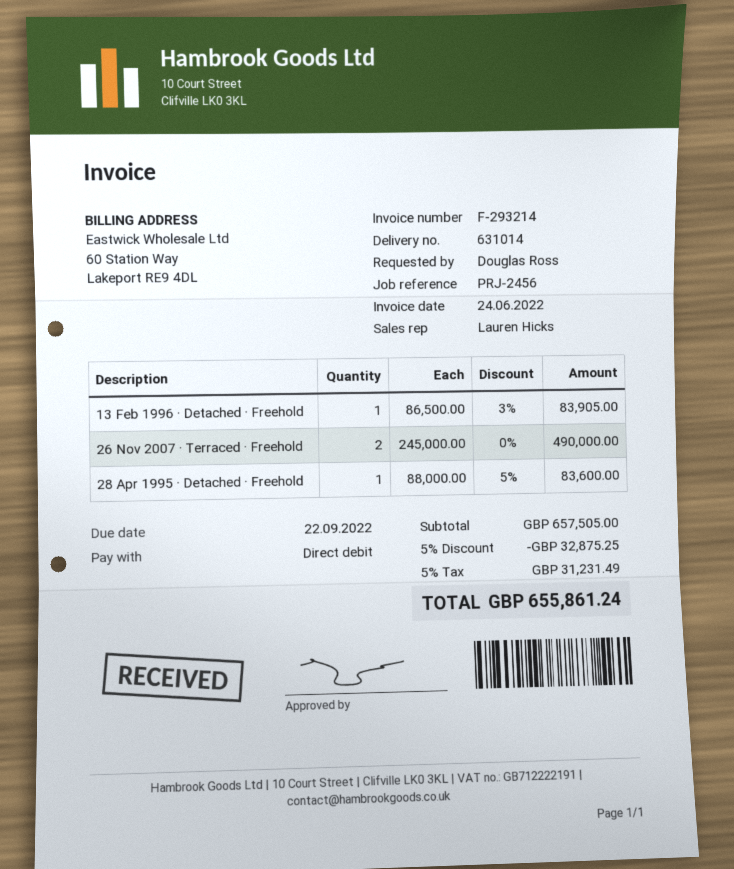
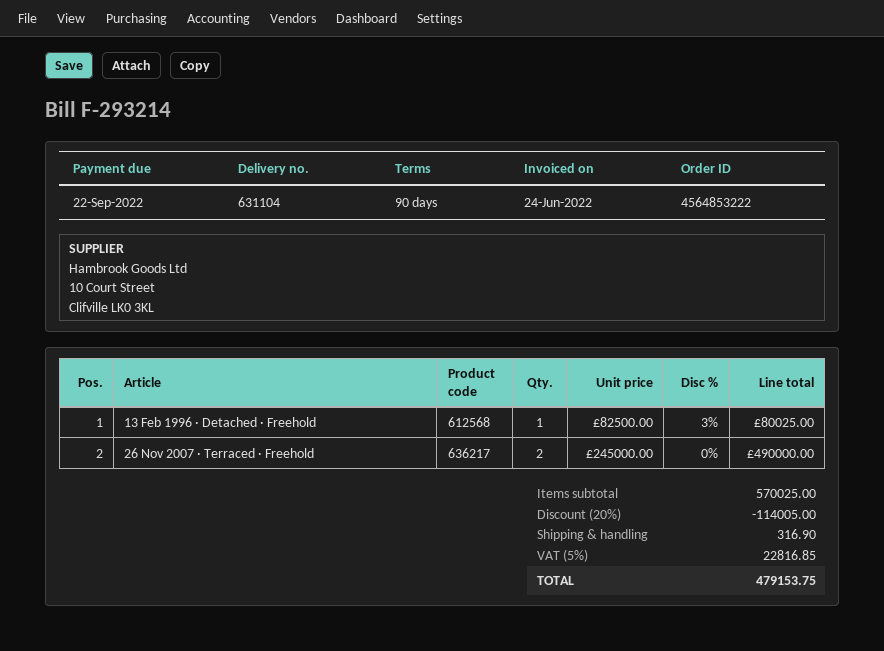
delivery note number: 631014 -> 631104
13 Feb 1996 · Detached · Freehold: 1 x 86500.00 - 3% = 83905.00 -> 1 x 82500.00 - 3% = 80025.00
28 Apr 1995 · Detached · Freehold: 1 x 88000.00 - 5% = 83600.00 -> none
subtotal: 657505.00 -> 570025.00
discount: 5% = 32875.25 -> 20% = 114005.00
shipping: none -> 316.90
tax: 5% = 31231.49 -> 5% = 22816.85
total: 655861.24 -> 479153.75

